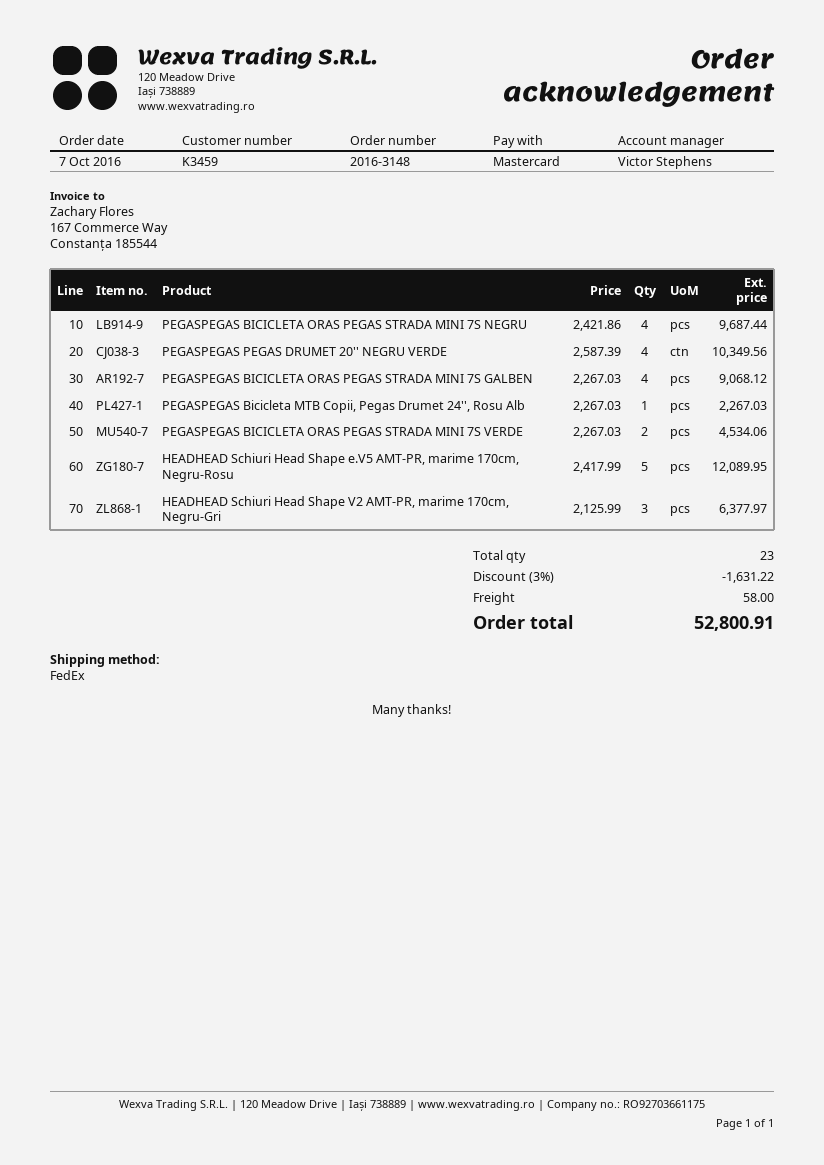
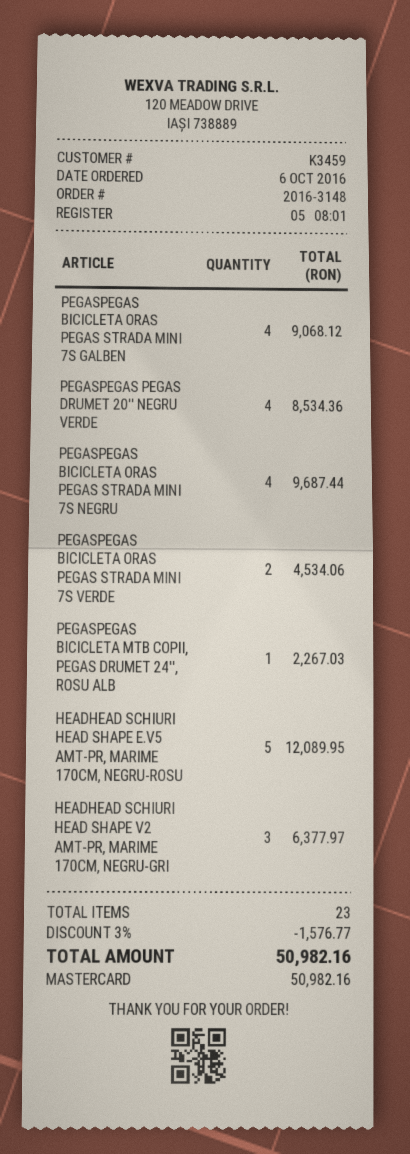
order date: 2016-10-07 -> 2016-10-06
PEGASPEGAS PEGAS DRUMET 20'' NEGRU VERDE: 4 for 10349.56 -> 4 for 8534.36
discount: 3% = 1631.22 -> 3% = 1576.77
shipping: 58.00 -> none
total: 52800.91 -> 50982.16

